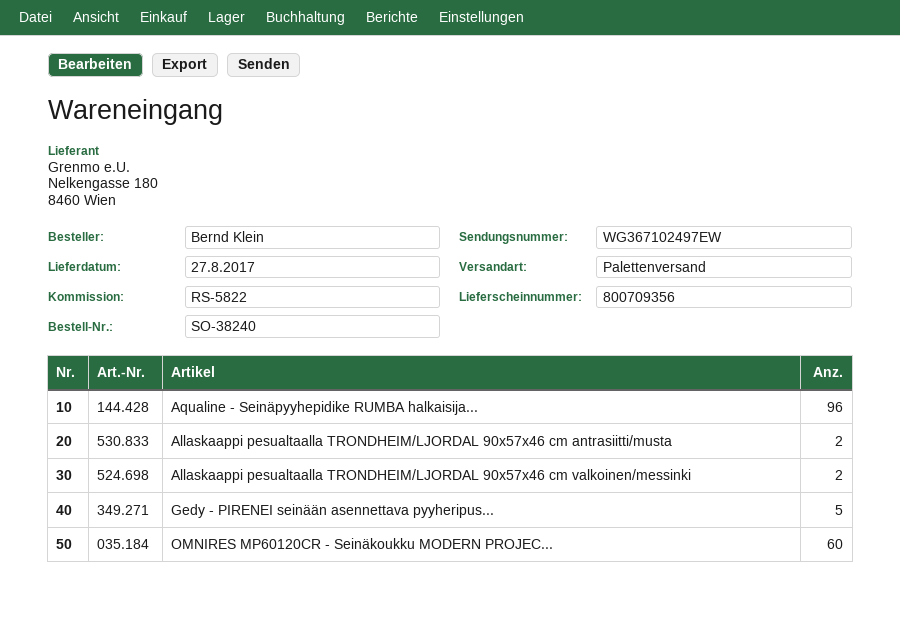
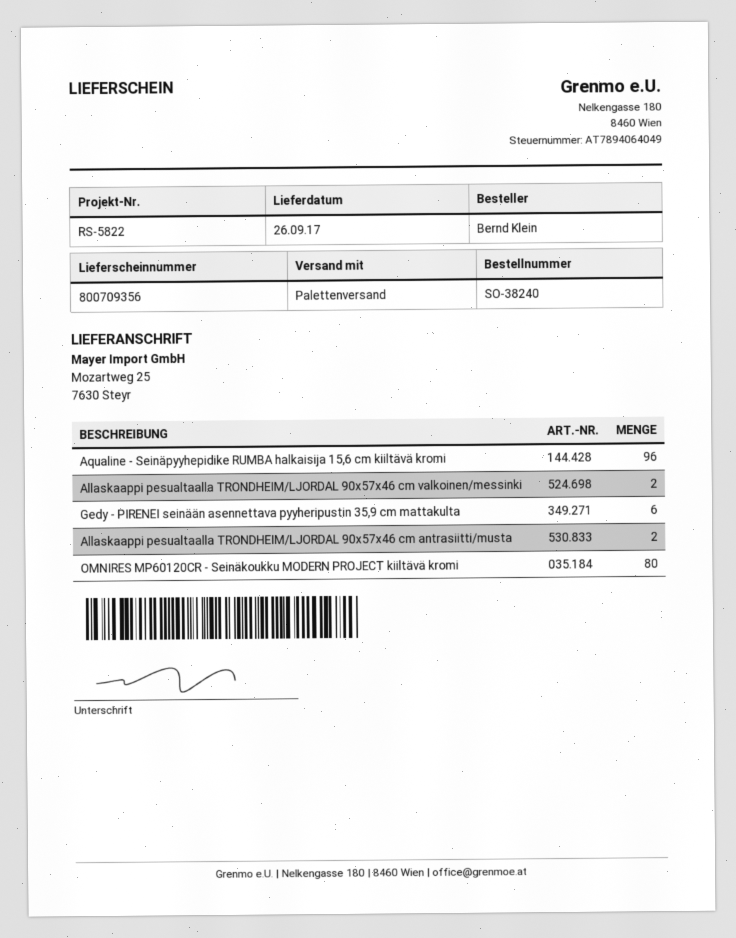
delivery date: 2017-08-27 -> 2017-09-26
Gedy - PIRENEI seinään asennettava pyyheripus...: 5 -> 6
OMNIRES MP60120CR - Seinäkoukku MODERN PROJEC...: 60 -> 80

